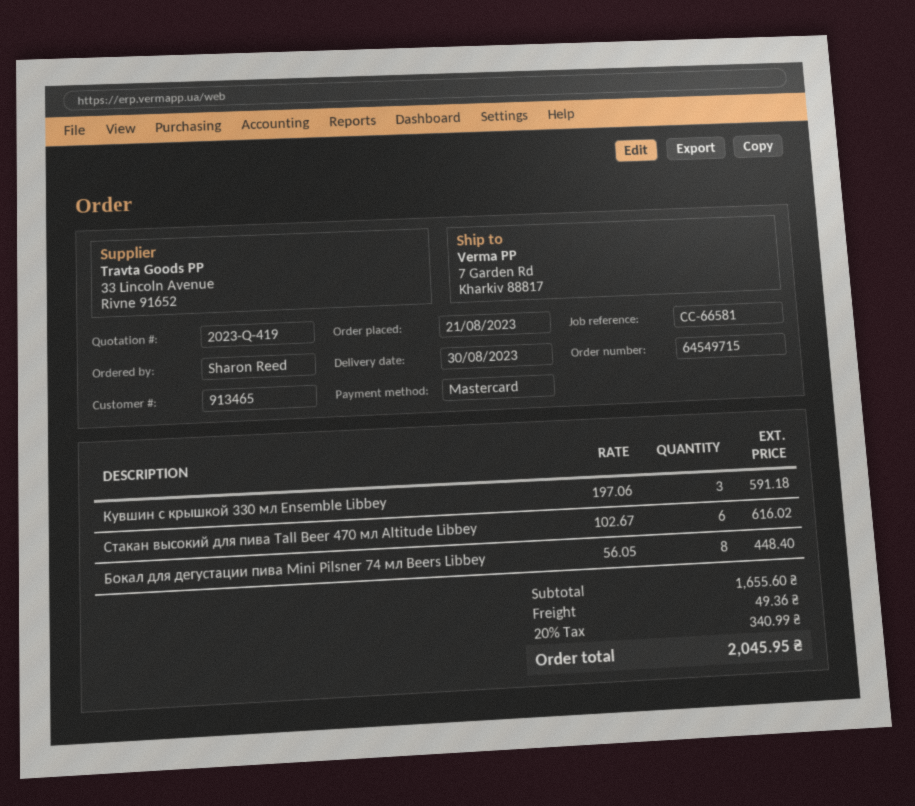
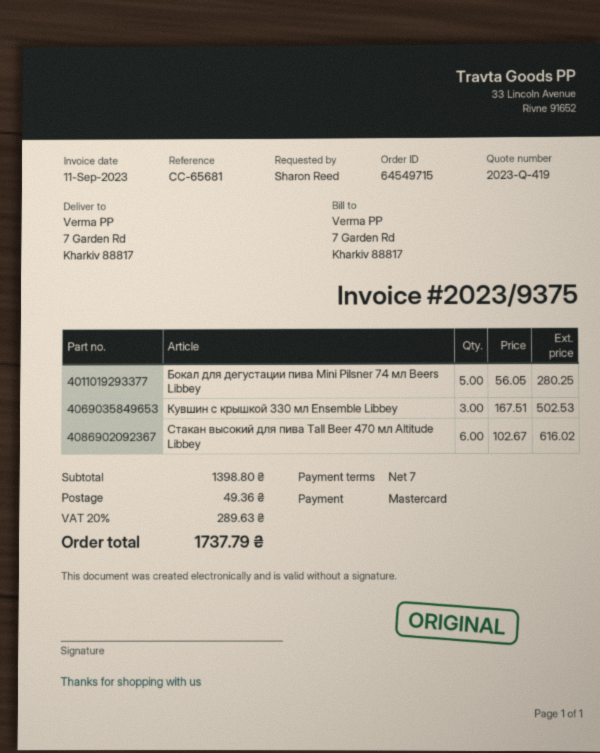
reference: CC-66581 -> CC-65681
Кувшин с крышкой 330 мл Ensemble Libbey: 3 x 197.06 = 591.18 -> 3 x 167.51 = 502.53
Бокал для дегустации пива Mini Pilsner 74 мл Beers Libbey: 8 x 56.05 = 448.40 -> 5 x 56.05 = 280.25
subtotal: 1655.60 -> 1398.80
tax: 20% = 340.99 -> 20% = 289.63
total: 2045.95 -> 1737.79

